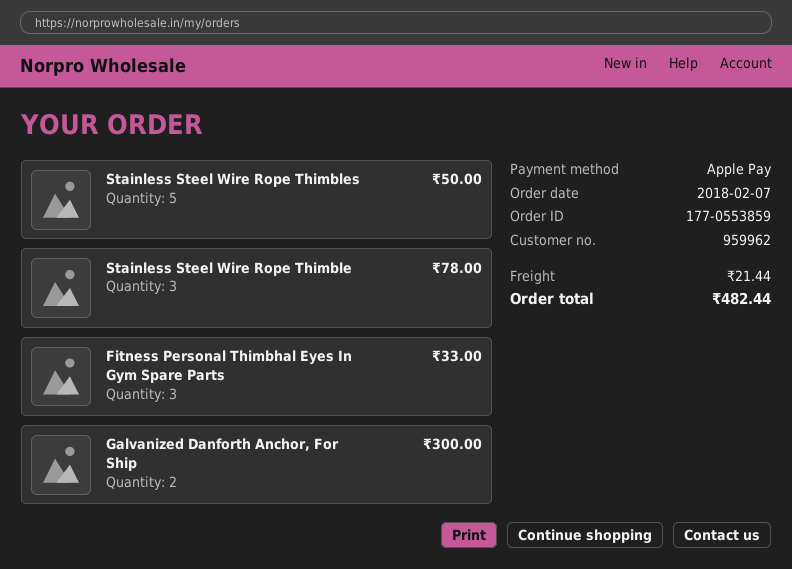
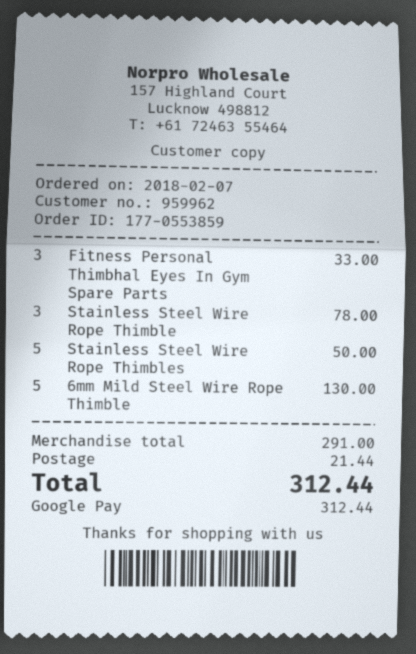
payment method: Apple Pay -> Google Pay
Galvanized Danforth Anchor, For Ship: 2 for 300.00 -> none
6mm Mild Steel Wire Rope Thimble: none -> 5 for 130.00
total: 482.44 -> 312.44

